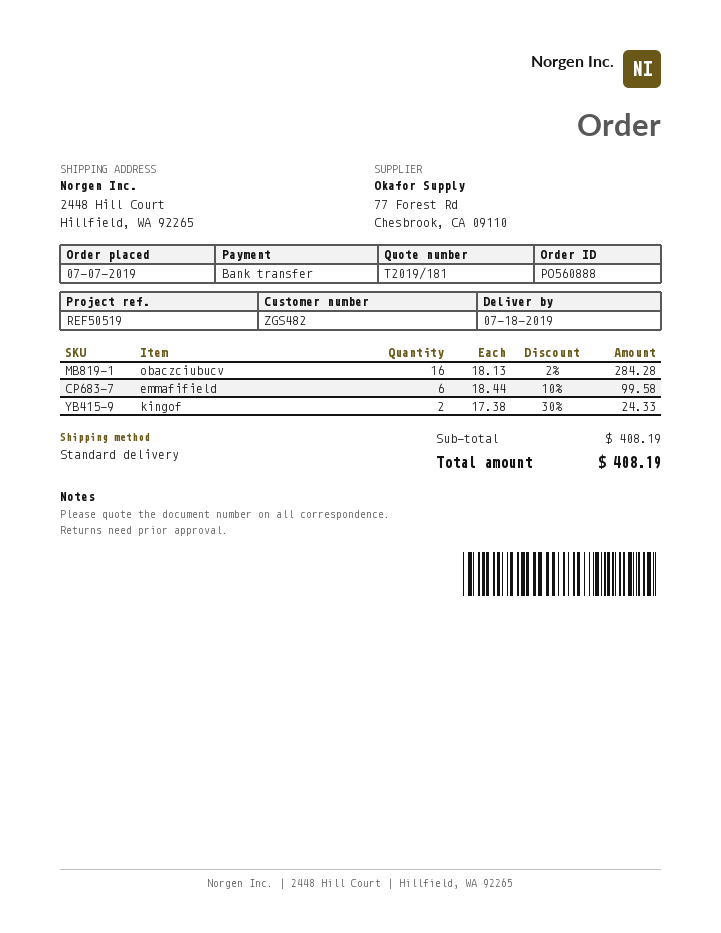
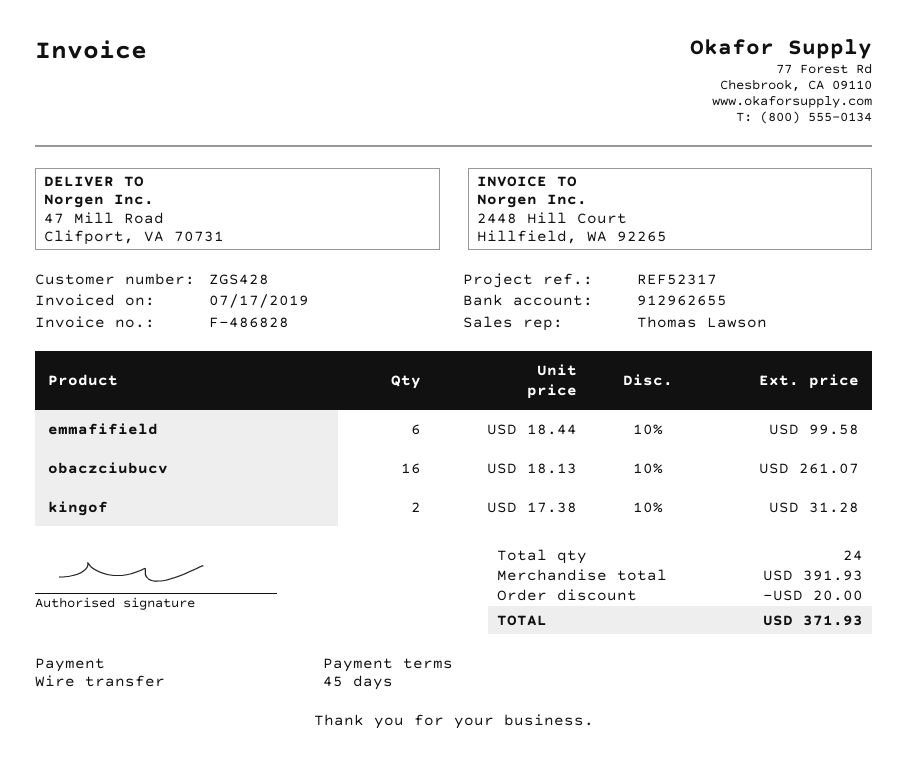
customer number: ZGS482 -> ZGS428
reference: REF50519 -> REF52317
ship to: 2448 Hill Court, Hillfield, WA 92265 -> 47 Mill Road, Clifport, VA 70731
obaczciubucv: 16 x 18.13 - 2% = 284.28 -> 16 x 18.13 - 10% = 261.07
kingof: 2 x 17.38 - 30% = 24.33 -> 2 x 17.38 - 10% = 31.28
subtotal: 408.19 -> 391.93
discount: none -> 20.00
total: 408.19 -> 371.93

